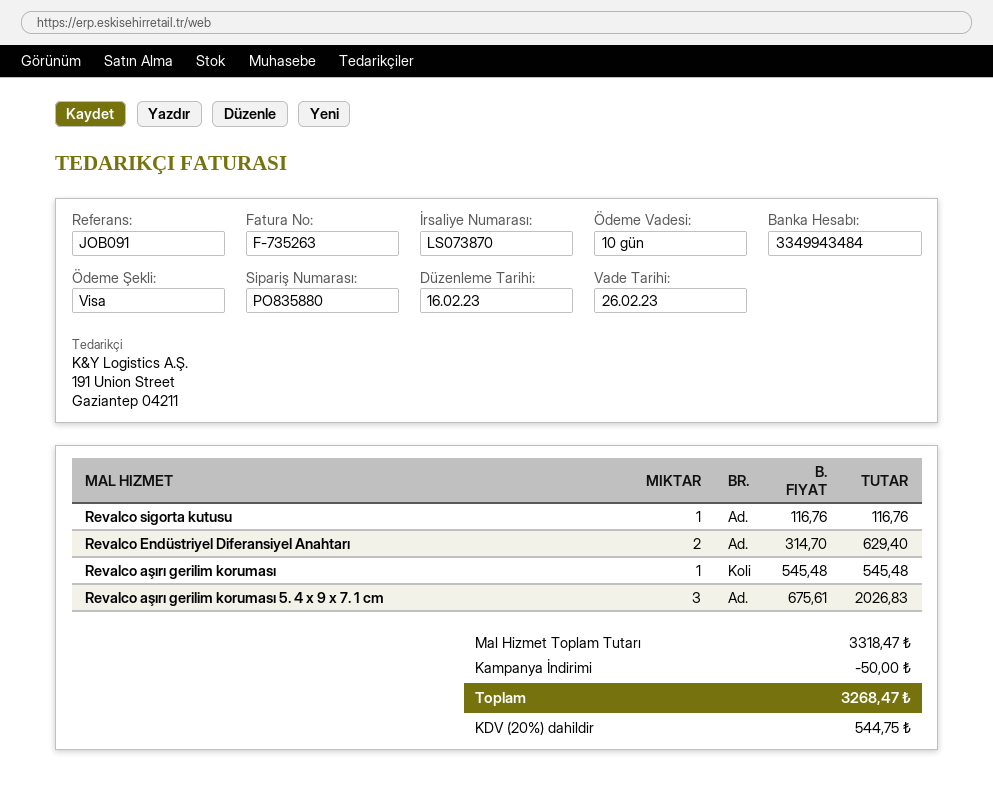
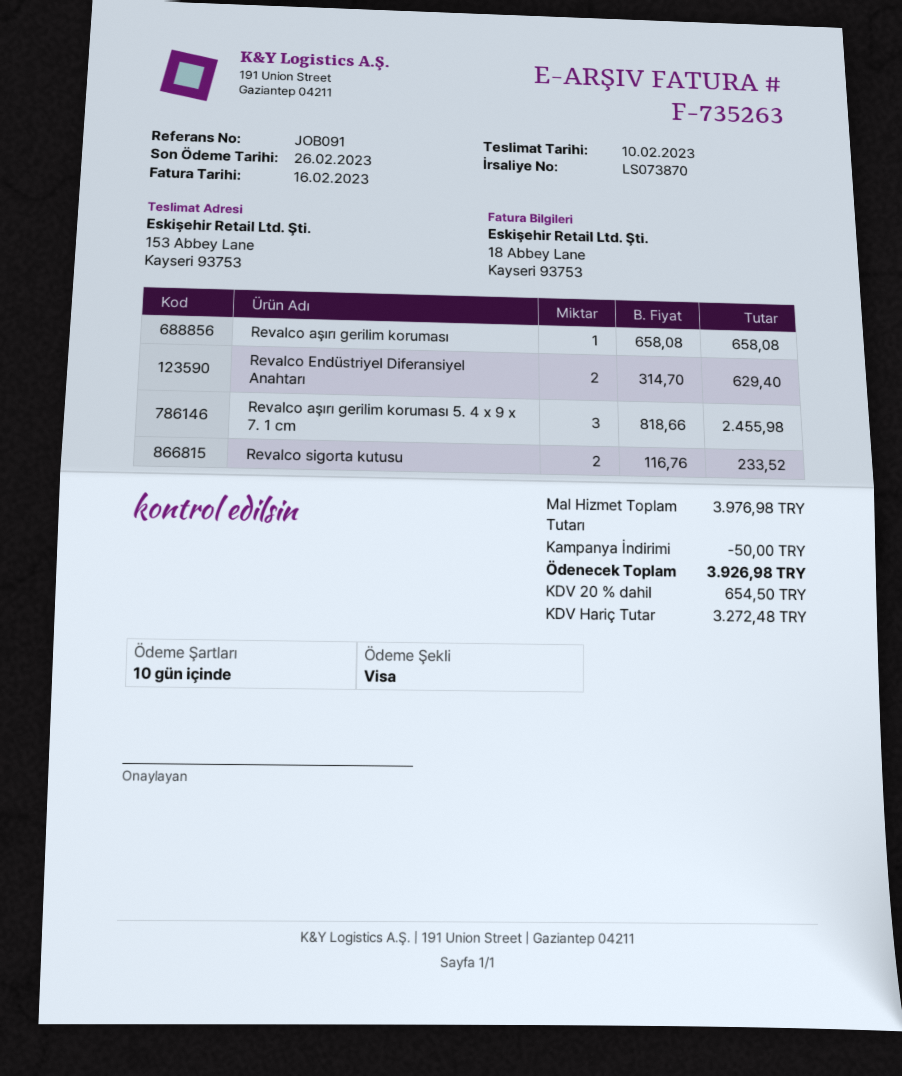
Revalco sigorta kutusu: 1 x 116.76 = 116.76 -> 2 x 116.76 = 233.52
Revalco aşırı gerilim koruması: 1 x 545.48 = 545.48 -> 1 x 658.08 = 658.08
Revalco aşırı gerilim koruması 5. 4 x 9 x 7. 1 cm: 3 x 675.61 = 2026.83 -> 3 x 818.66 = 2455.98
subtotal: 3318.47 -> 3976.98
tax: 20% = 544.75 -> 20% = 654.50
total: 3268.47 -> 3926.98

